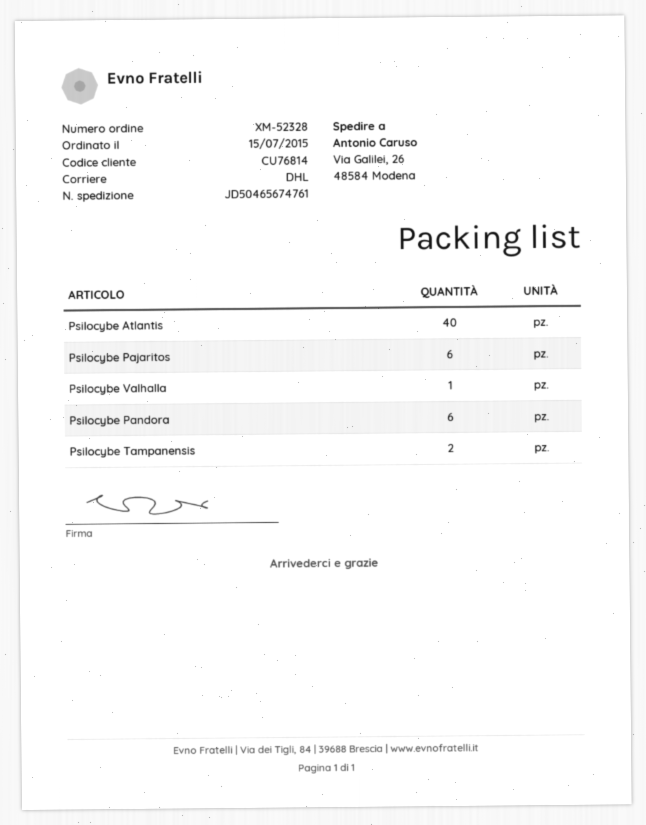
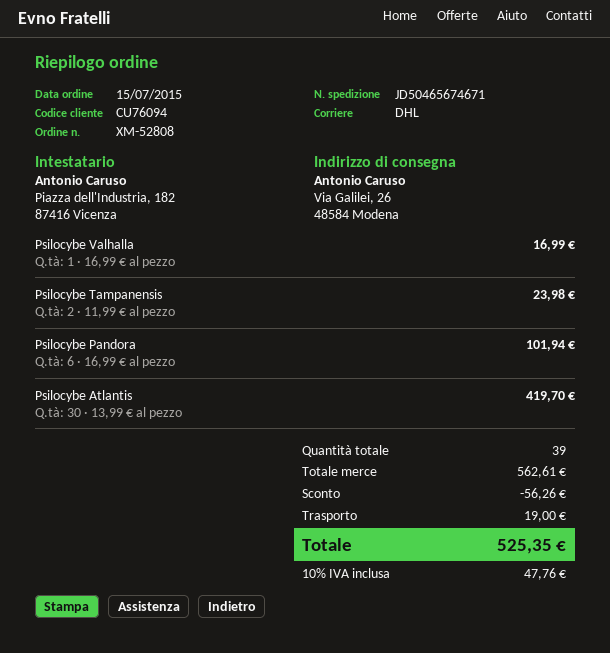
order number: XM-52328 -> XM-52808
customer number: CU76814 -> CU76094
tracking number: JD50465674761 -> JD50465674671
Psilocybe Atlantis: 40 -> 30
Psilocybe Pajaritos: 6 -> none

